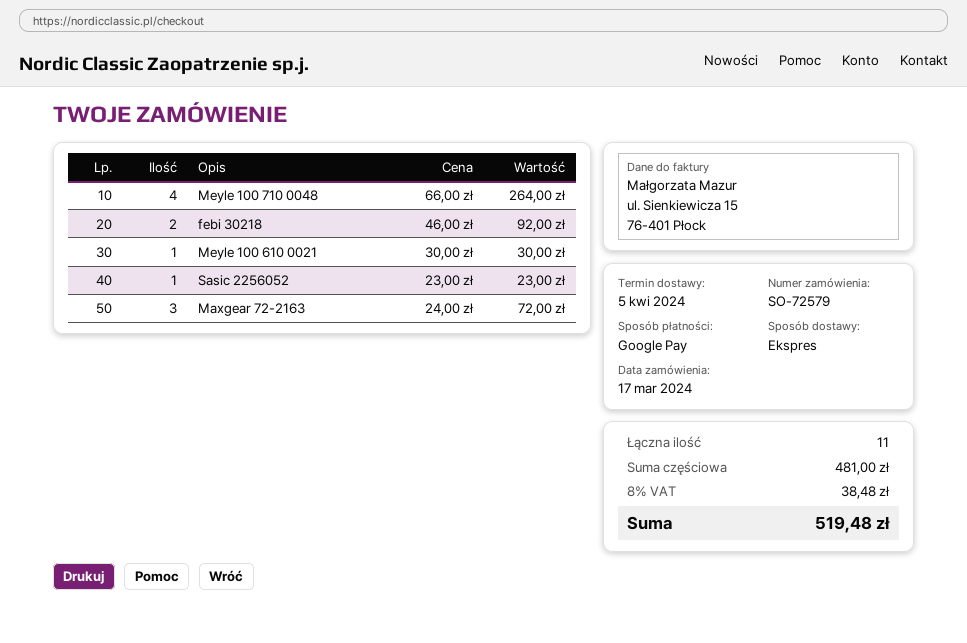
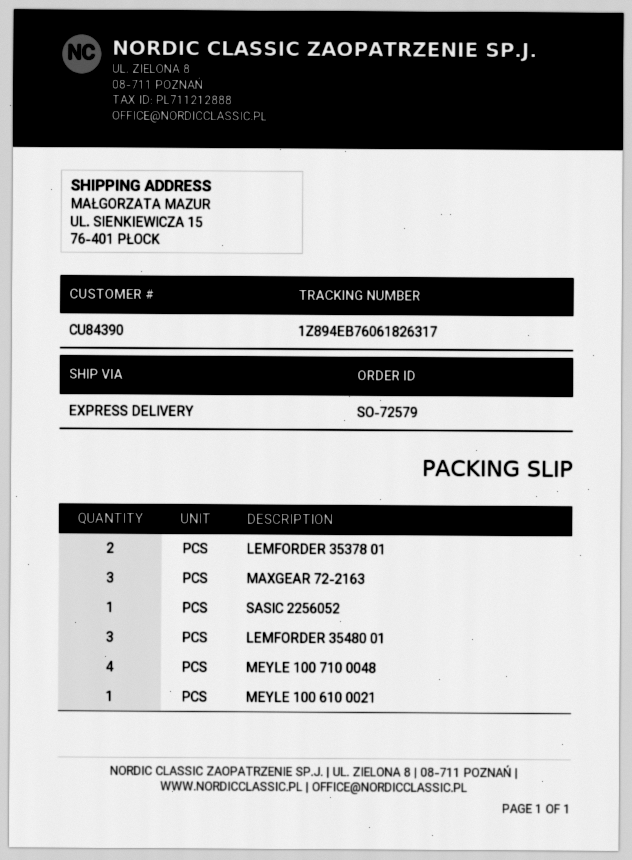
febi 30218: 2 -> none
LEMFORDER 35378 01: none -> 2
LEMFORDER 35480 01: none -> 3

